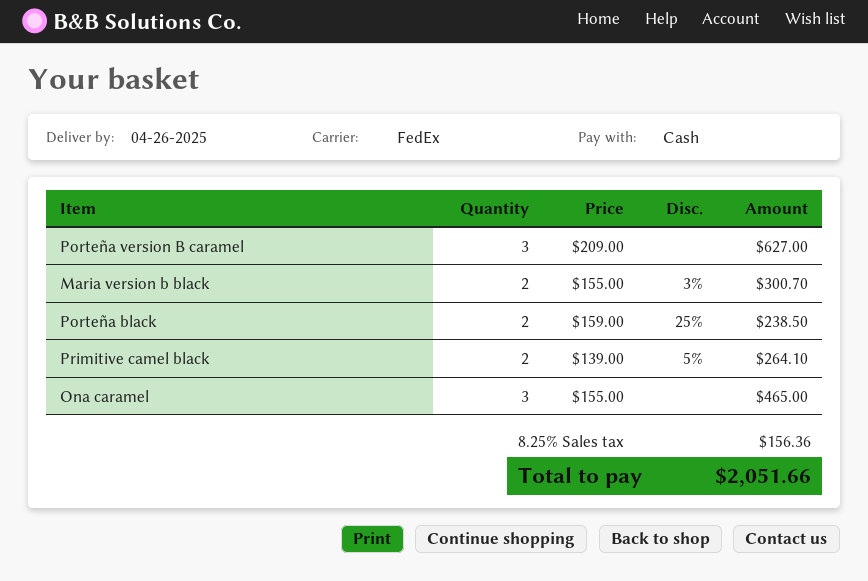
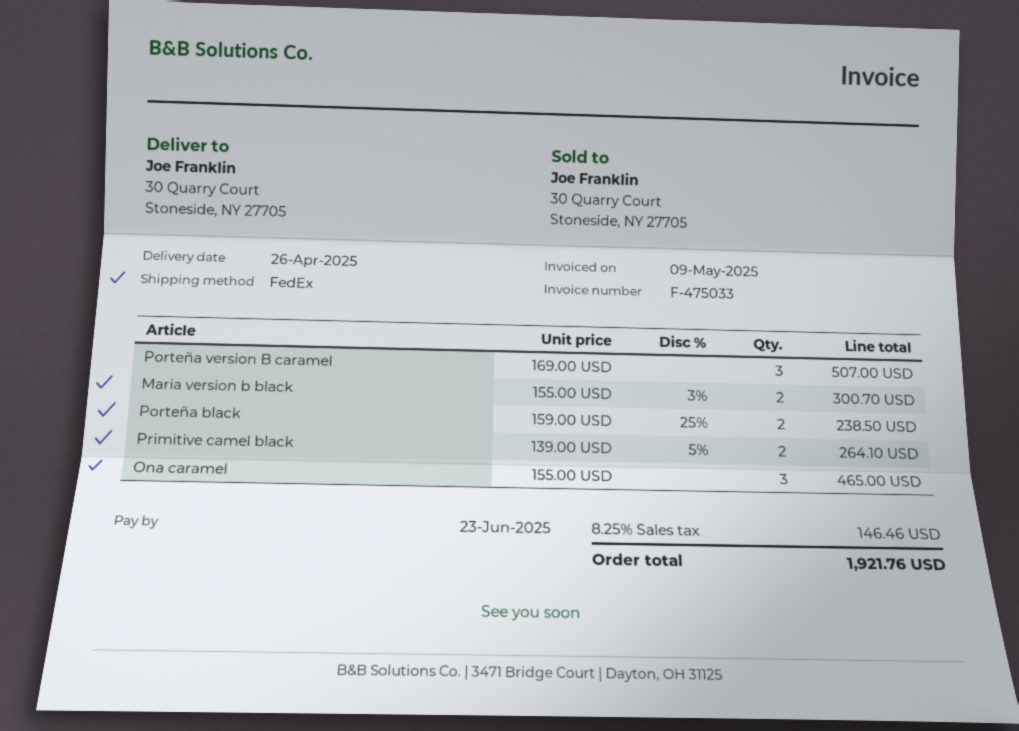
Porteña version B caramel: 3 x 209.00 = 627.00 -> 3 x 169.00 = 507.00
tax: 8.25% = 156.36 -> 8.25% = 146.46
total: 2051.66 -> 1921.76

